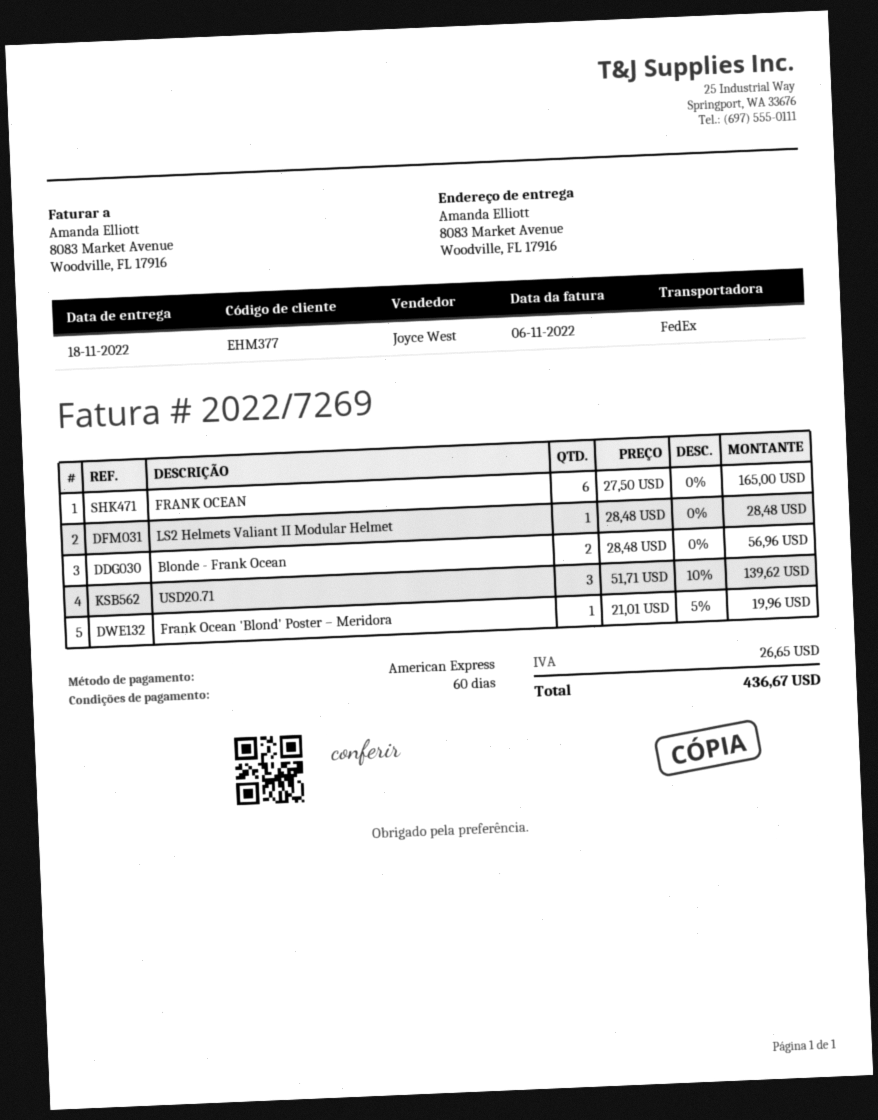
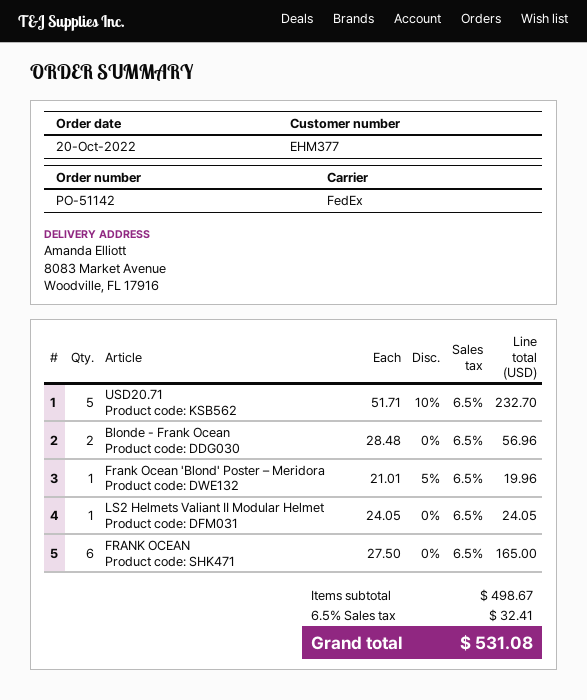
LS2 Helmets Valiant II Modular Helmet: 1 x 28.48 = 28.48 -> 1 x 24.05 = 24.05
USD20.71: 3 x 51.71 - 10% = 139.62 -> 5 x 51.71 - 10% = 232.70
tax: 26.65 -> 32.41
total: 436.67 -> 531.08

